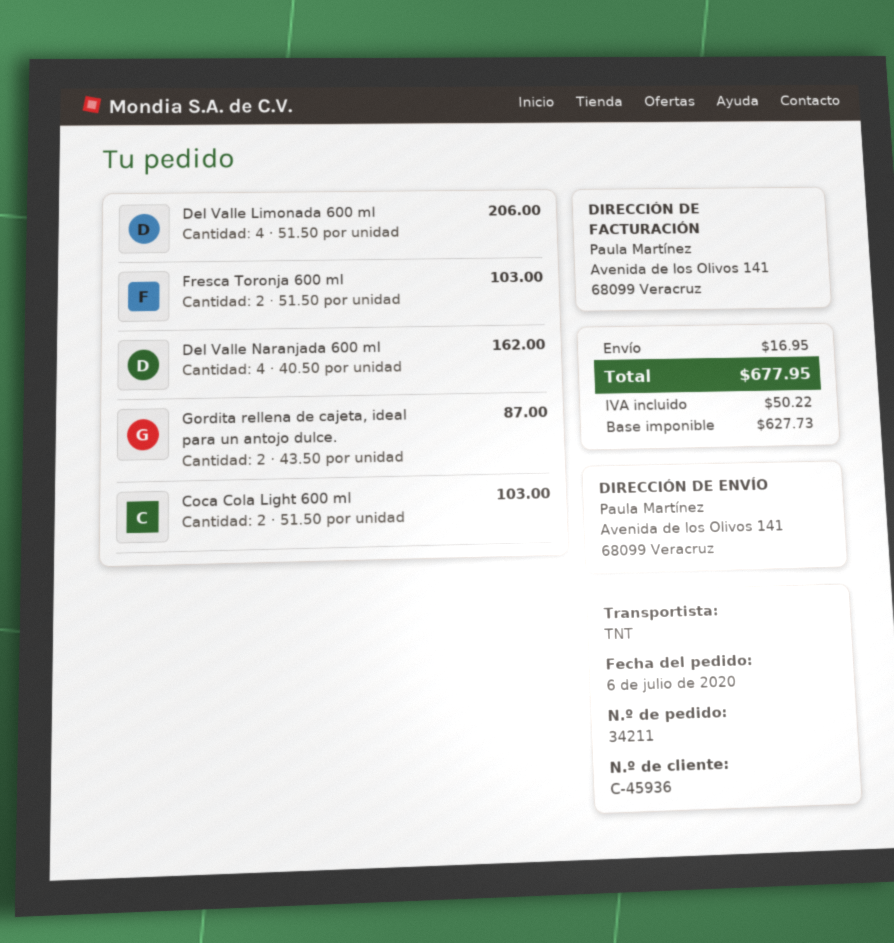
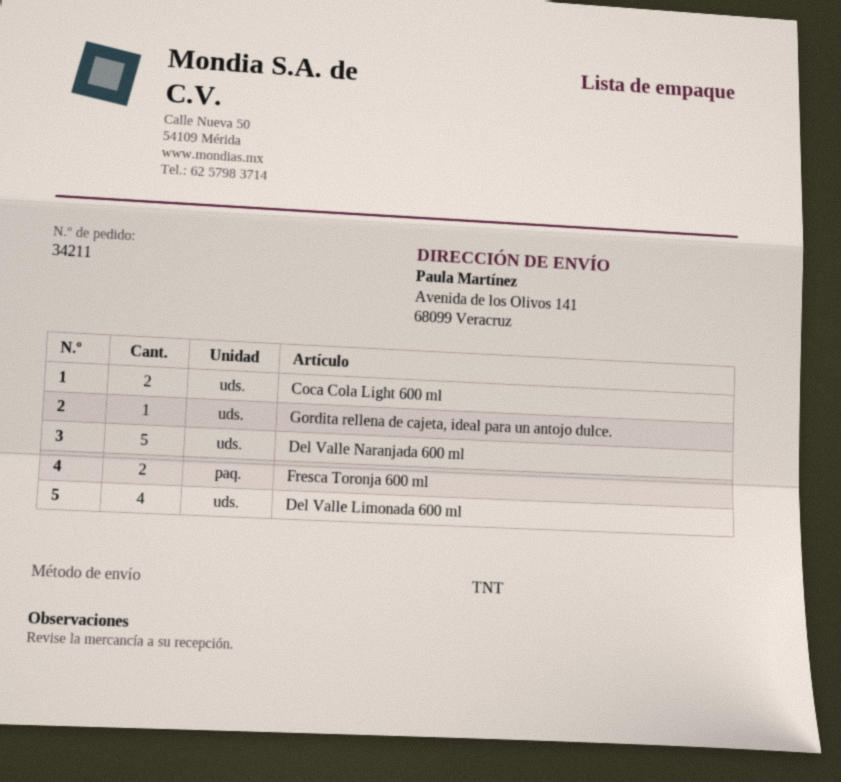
Del Valle Naranjada 600 ml: 4 -> 5
Gordita rellena de cajeta, ideal para un antojo dulce.: 2 -> 1

